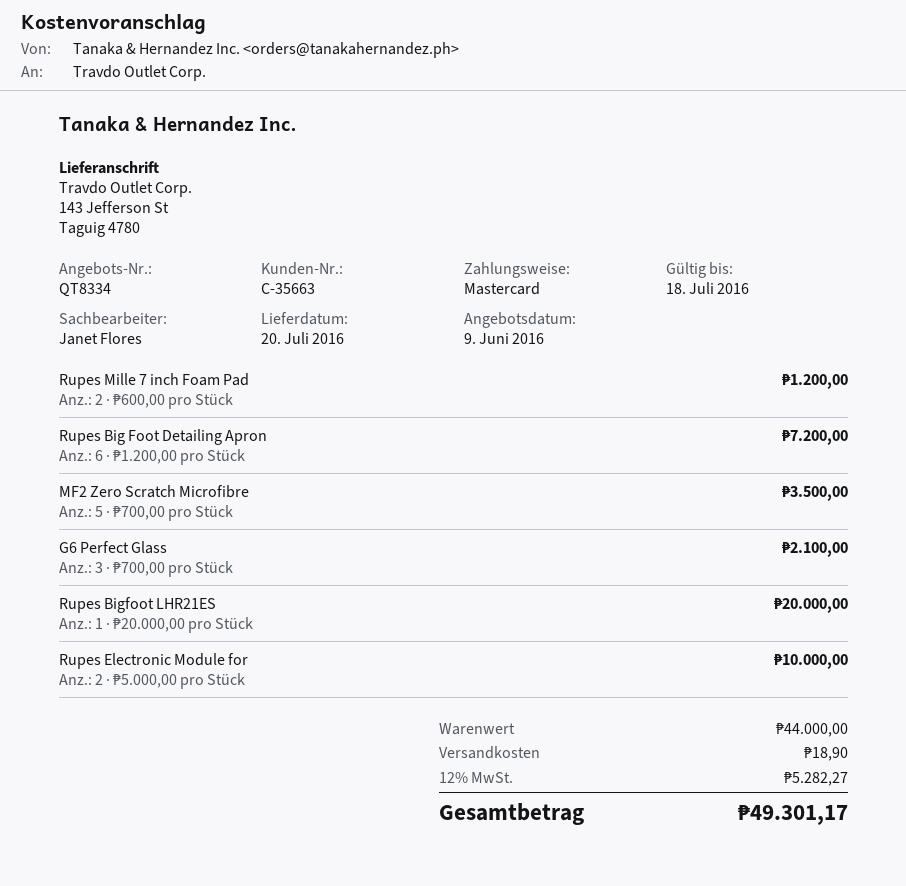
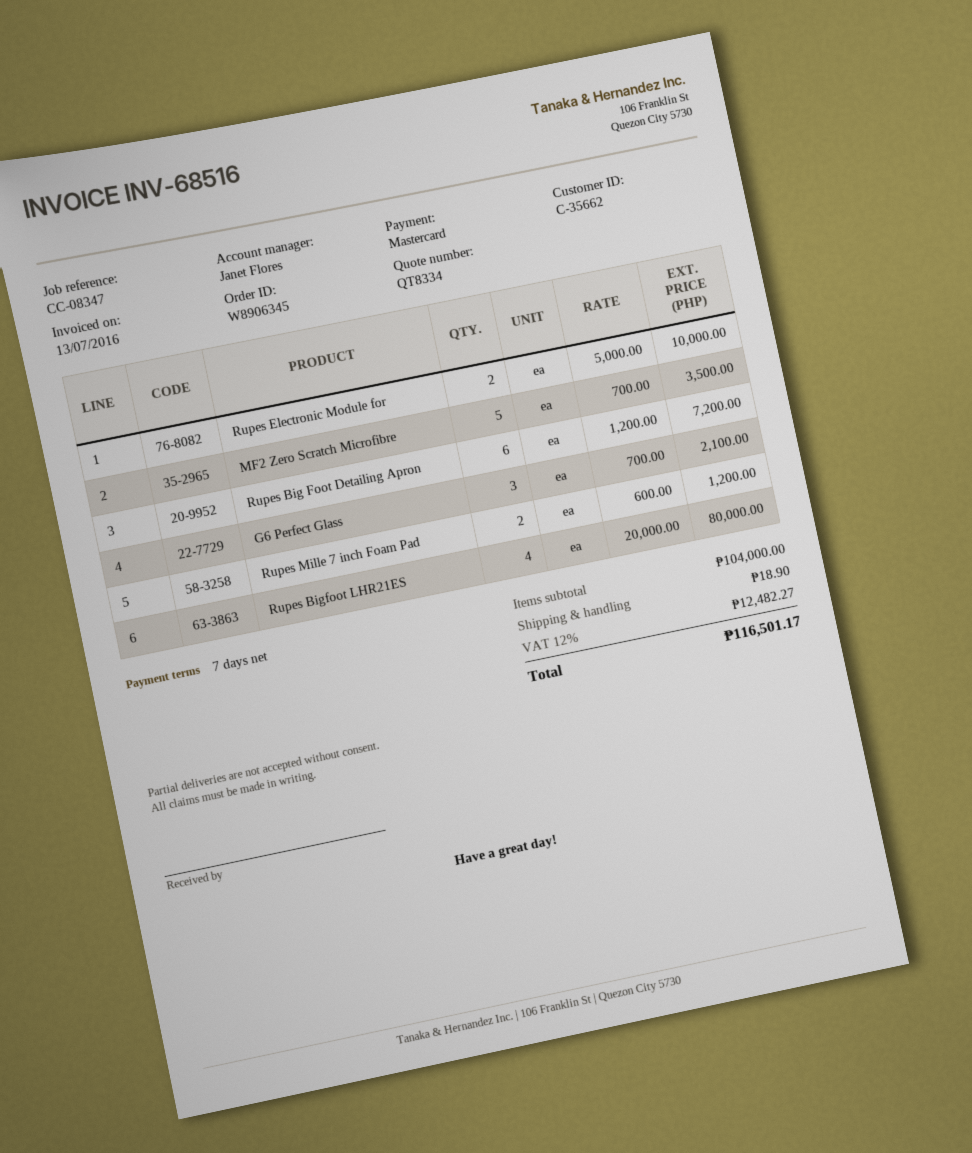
customer number: C-35663 -> C-35662
Rupes Bigfoot LHR21ES: 1 x 20000.00 = 20000.00 -> 4 x 20000.00 = 80000.00
subtotal: 44000.00 -> 104000.00
tax: 12% = 5282.27 -> 12% = 12482.27
total: 49301.17 -> 116501.17

